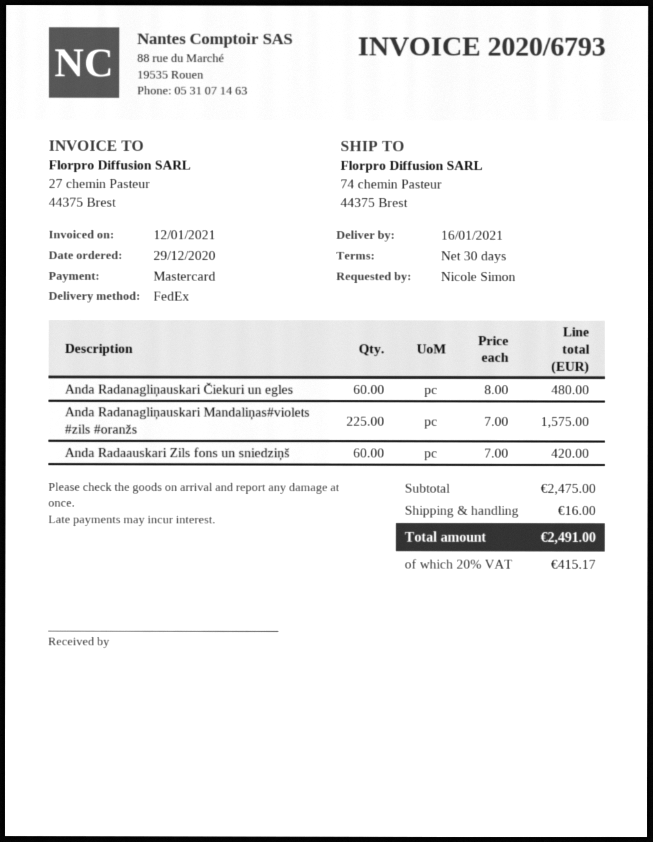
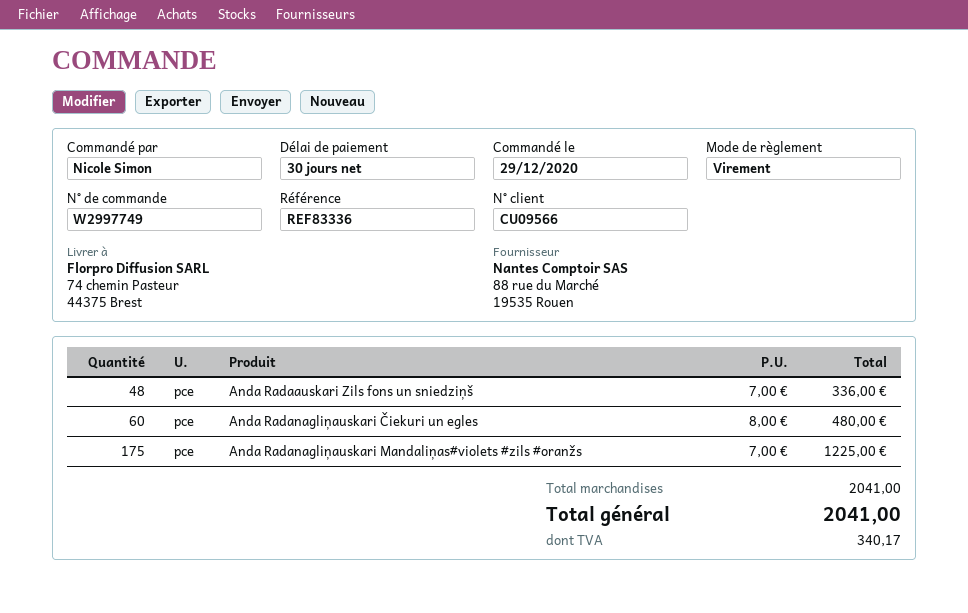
payment method: Mastercard -> bank transfer
Anda Radanagliņauskari Mandaliņas#violets #zils #oranžs: 225 x 7.00 = 1575.00 -> 175 x 7.00 = 1225.00
Anda Radaauskari Zils fons un sniedziņš: 60 x 7.00 = 420.00 -> 48 x 7.00 = 336.00
subtotal: 2475.00 -> 2041.00
shipping: 16.00 -> none
tax: 415.17 -> 340.17
total: 2491.00 -> 2041.00

